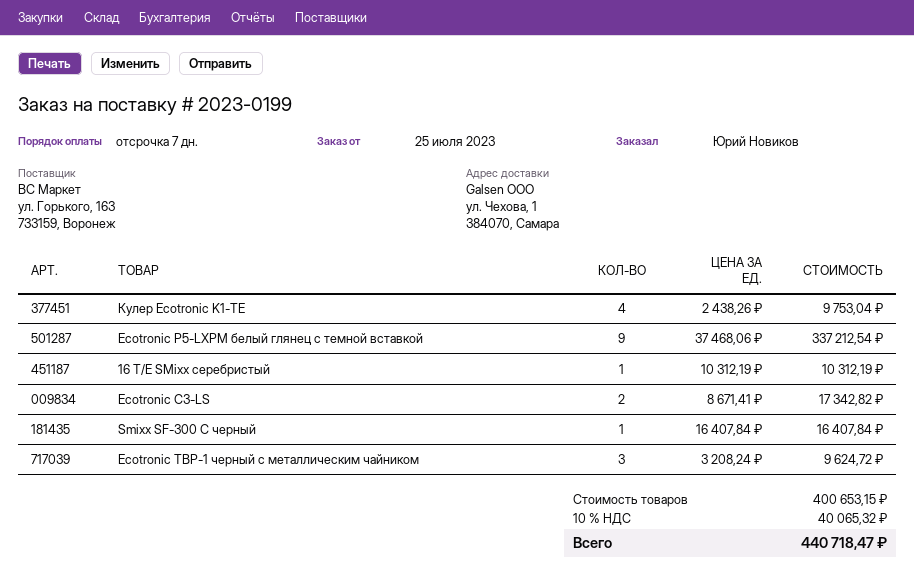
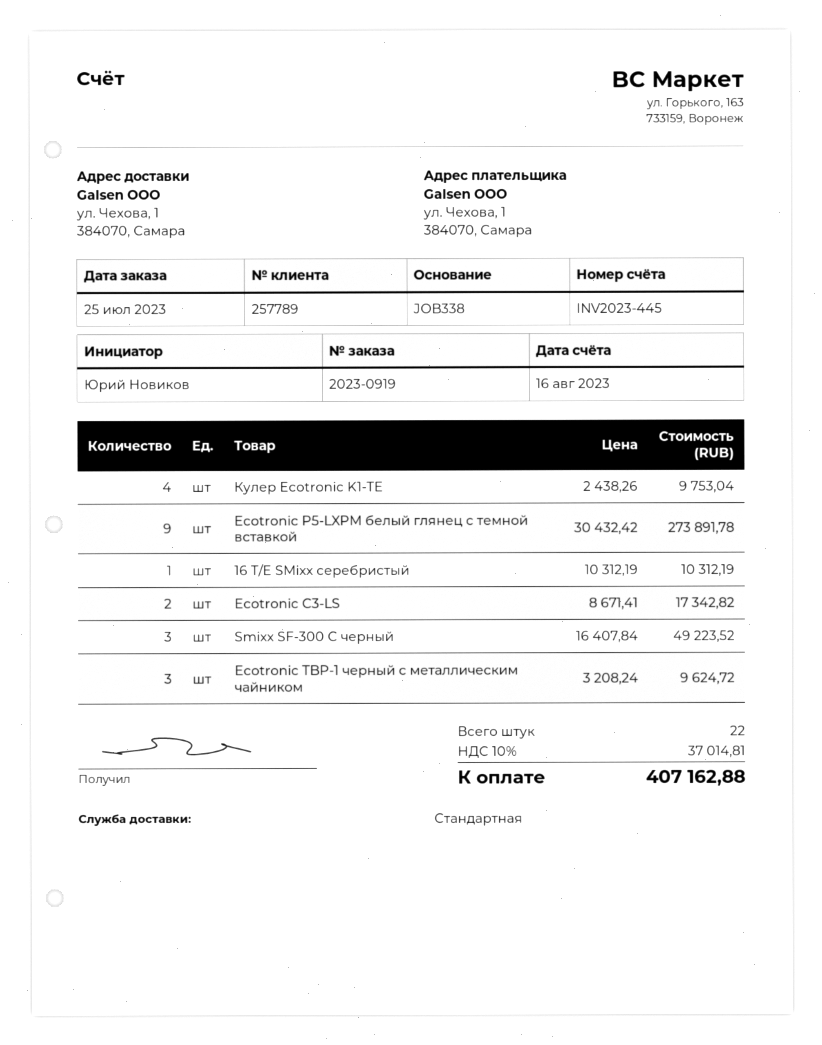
order number: 2023-0199 -> 2023-0919
Ecotronic P5-LXPM белый глянец с темной вставкой: 9 x 37468.06 = 337212.54 -> 9 x 30432.42 = 273891.78
Smixx SF-300 С черный: 1 x 16407.84 = 16407.84 -> 3 x 16407.84 = 49223.52
tax: 10% = 40065.32 -> 10% = 37014.81
total: 440718.47 -> 407162.88

